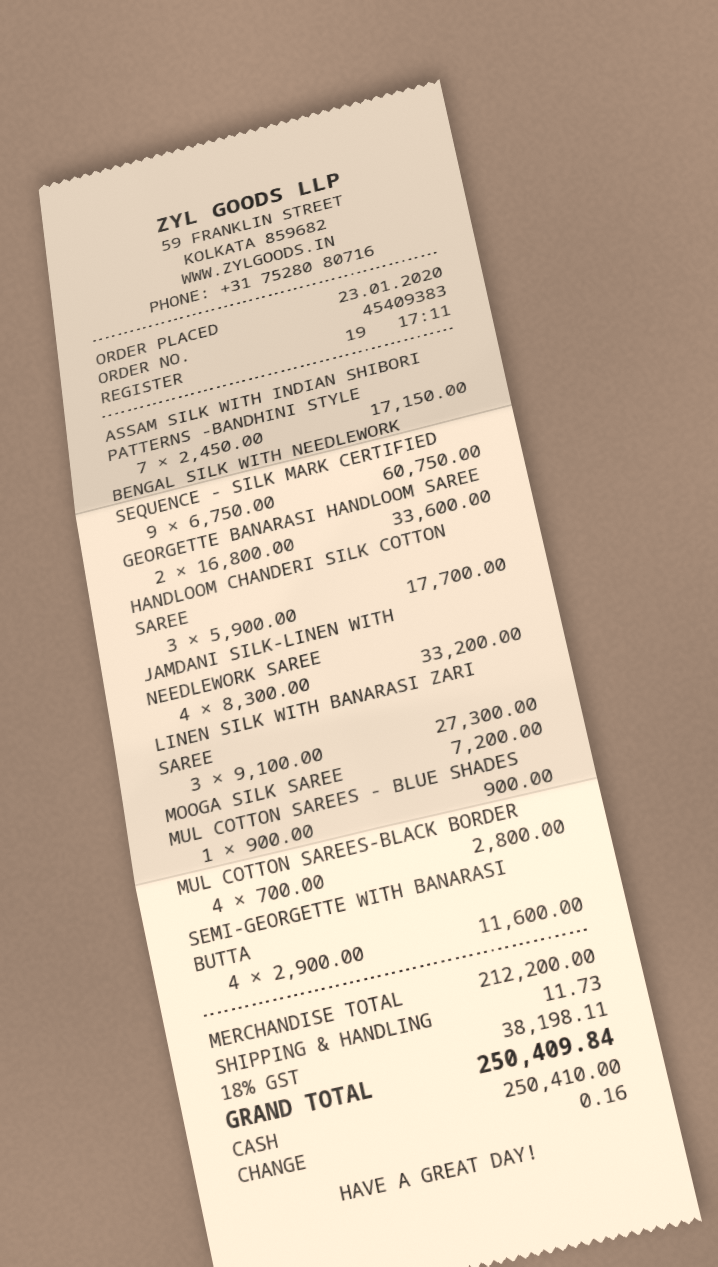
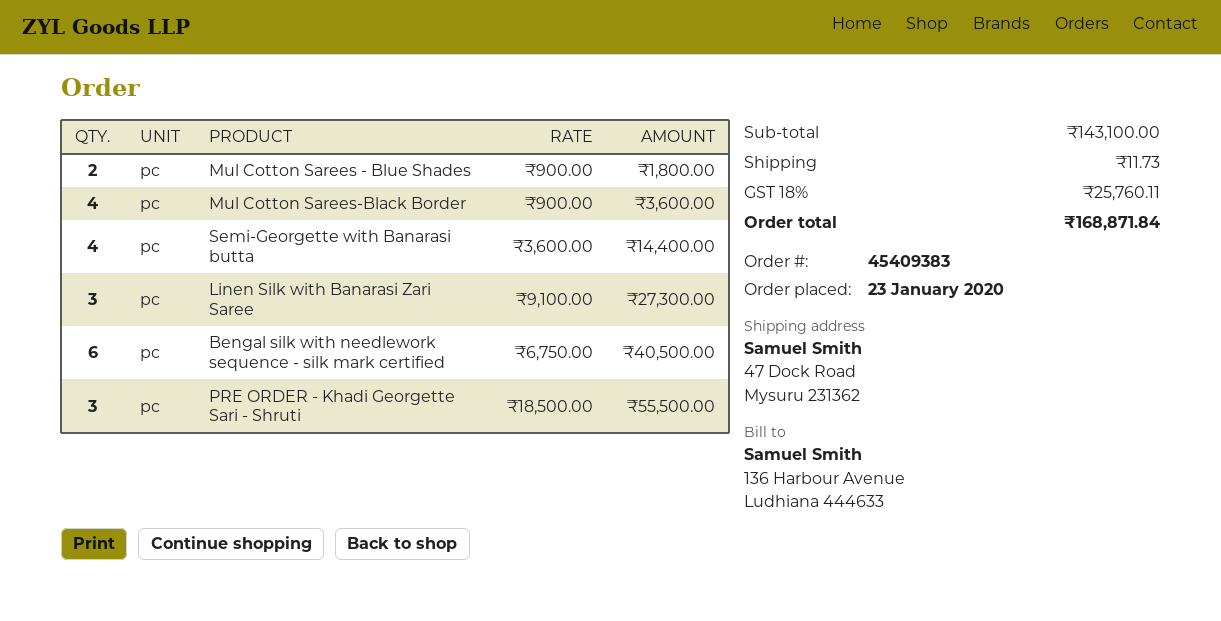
ASSAM SILK WITH INDIAN SHIBORI PATTERNS -BANDHINI STYLE: 7 x 2450.00 = 17150.00 -> none
BENGAL SILK WITH NEEDLEWORK SEQUENCE - SILK MARK CERTIFIED: 9 x 6750.00 = 60750.00 -> 6 x 6750.00 = 40500.00
GEORGETTE BANARASI HANDLOOM SAREE: 2 x 16800.00 = 33600.00 -> none
HANDLOOM CHANDERI SILK COTTON SAREE: 3 x 5900.00 = 17700.00 -> none
JAMDANI SILK-LINEN WITH NEEDLEWORK SAREE: 4 x 8300.00 = 33200.00 -> none
MOOGA SILK SAREE: 1 x 7200.00 = 7200.00 -> none
MUL COTTON SAREES - BLUE SHADES: 1 x 900.00 = 900.00 -> 2 x 900.00 = 1800.00
MUL COTTON SAREES-BLACK BORDER: 4 x 700.00 = 2800.00 -> 4 x 900.00 = 3600.00
SEMI-GEORGETTE WITH BANARASI BUTTA: 4 x 2900.00 = 11600.00 -> 4 x 3600.00 = 14400.00
PRE ORDER - Khadi Georgette Sari - Shruti: none -> 3 x 18500.00 = 55500.00
subtotal: 212200.00 -> 143100.00
tax: 18% = 38198.11 -> 18% = 25760.11
total: 250409.84 -> 168871.84

